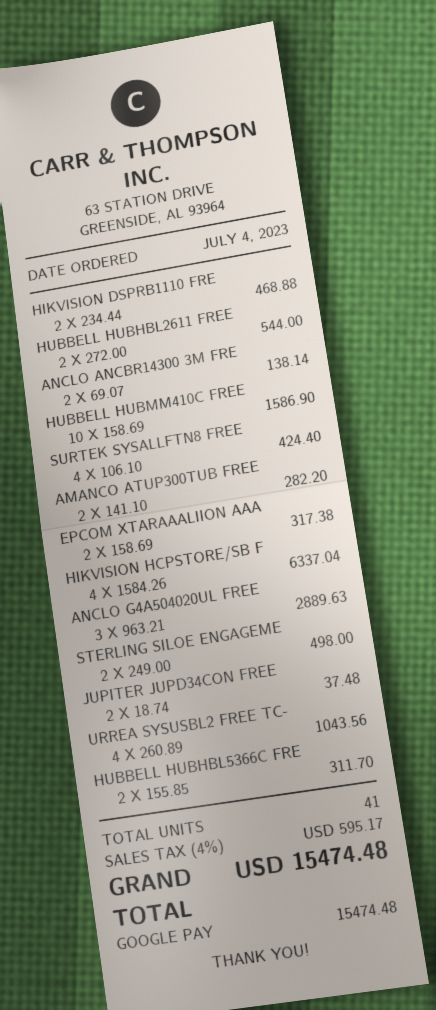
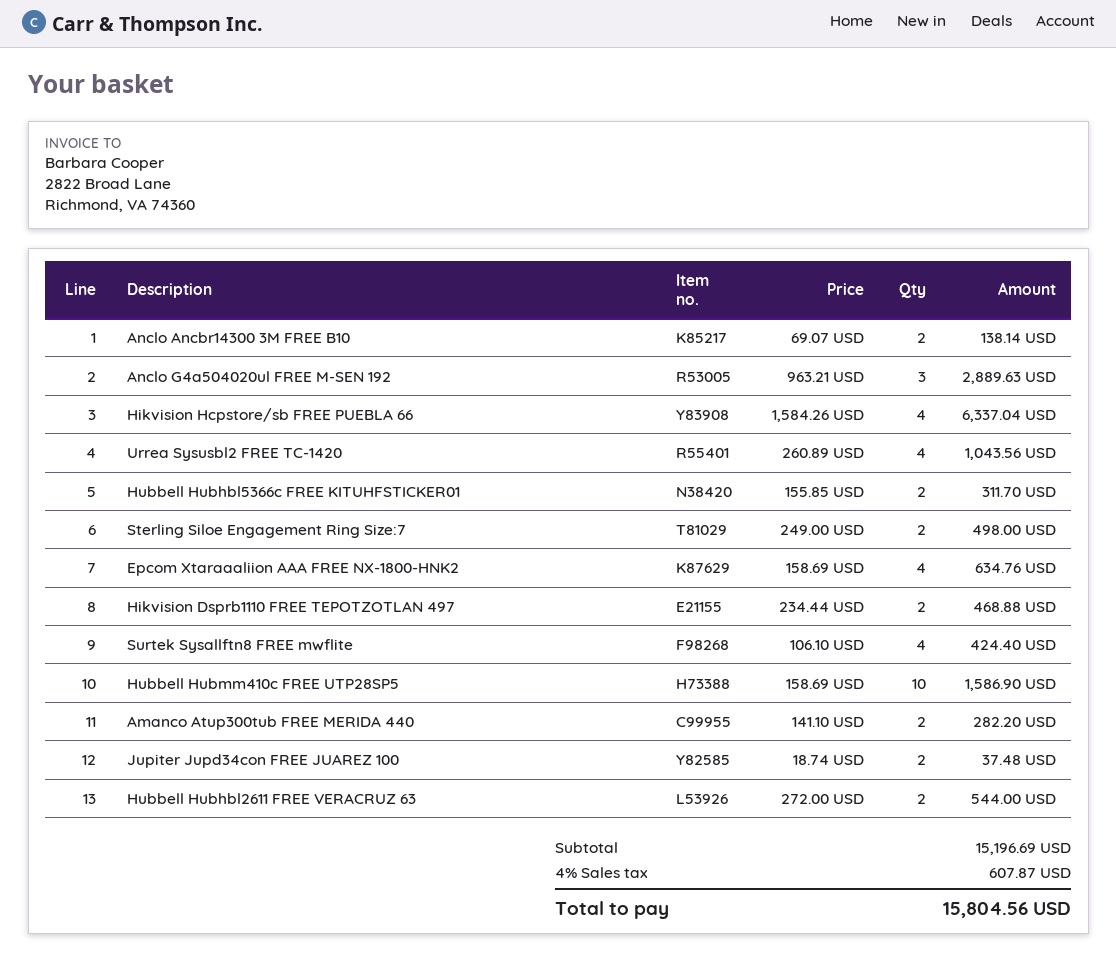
EPCOM XTARAAALIION AAA: 2 x 158.69 = 317.38 -> 4 x 158.69 = 634.76
tax: 4% = 595.17 -> 4% = 607.87
total: 15474.48 -> 15804.56

